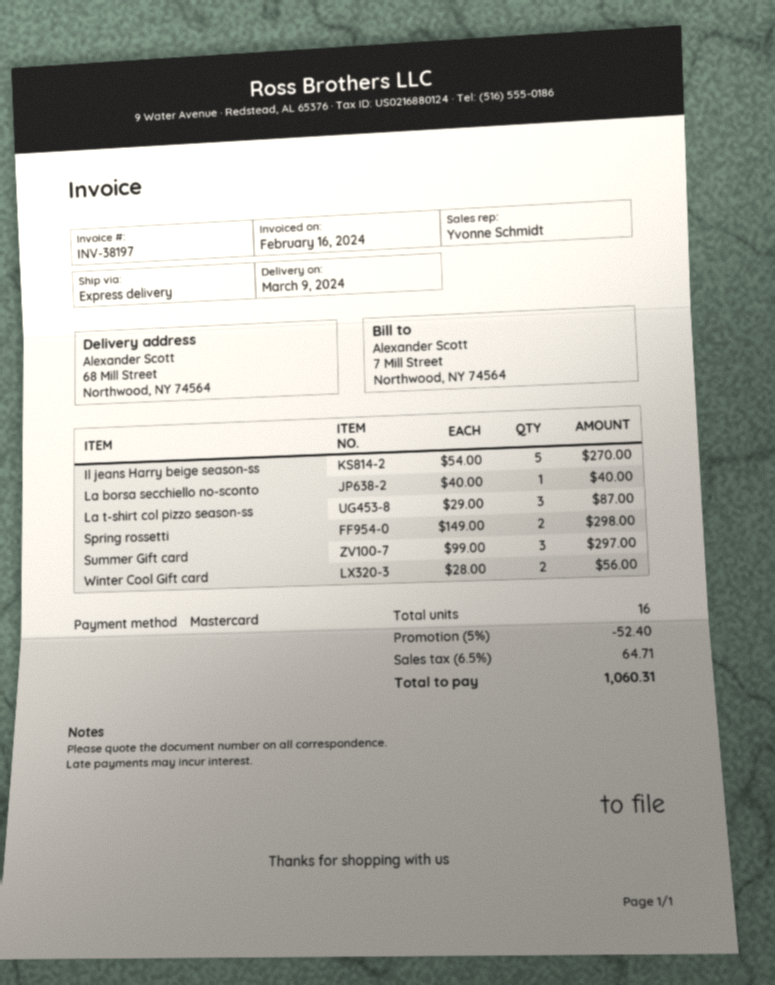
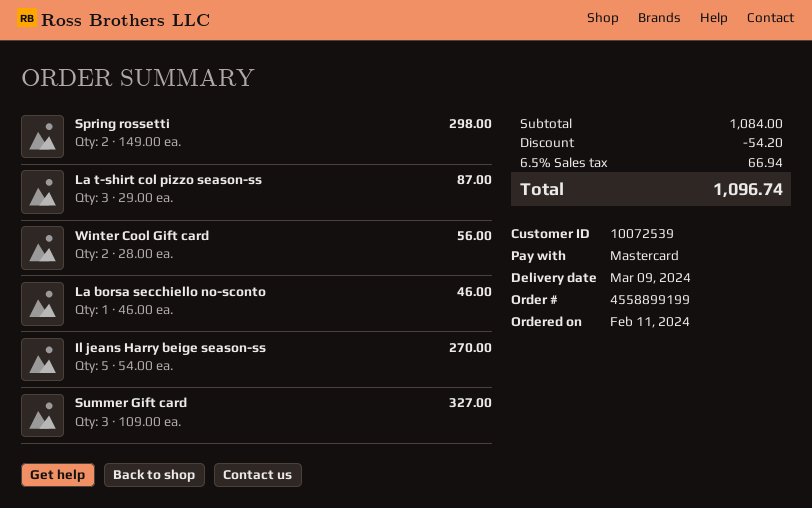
La borsa secchiello no-sconto: 1 x 40.00 = 40.00 -> 1 x 46.00 = 46.00
Summer Gift card: 3 x 99.00 = 297.00 -> 3 x 109.00 = 327.00
discount: 52.40 -> 54.20
tax: 6.5% = 64.71 -> 6.5% = 66.94
total: 1060.31 -> 1096.74

